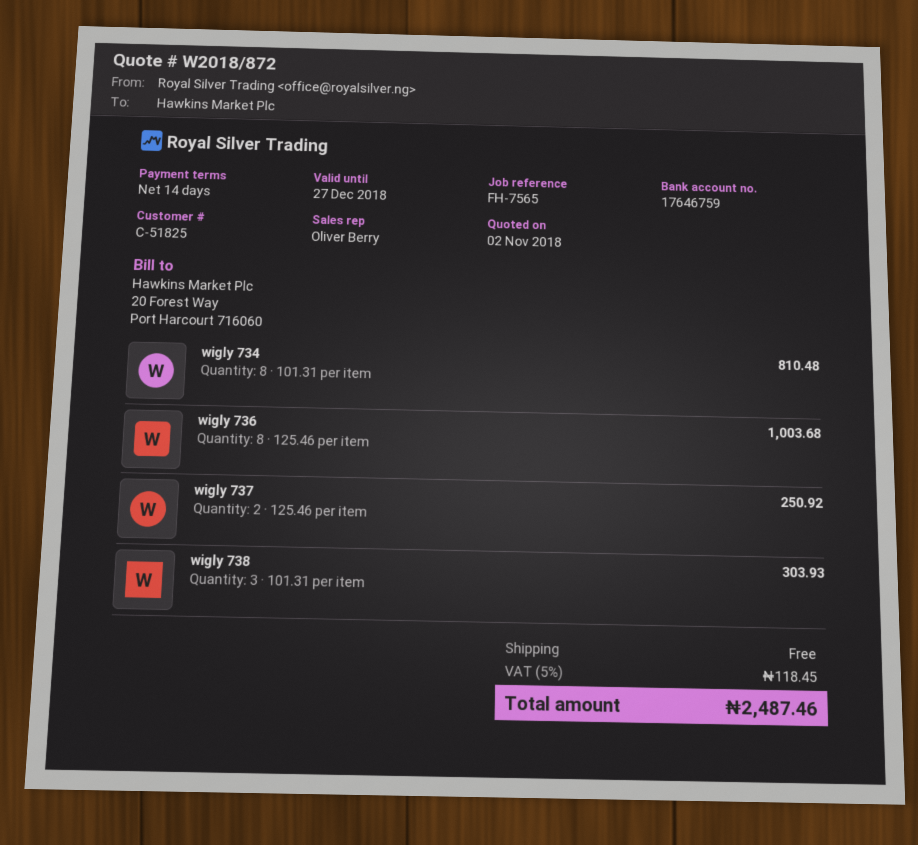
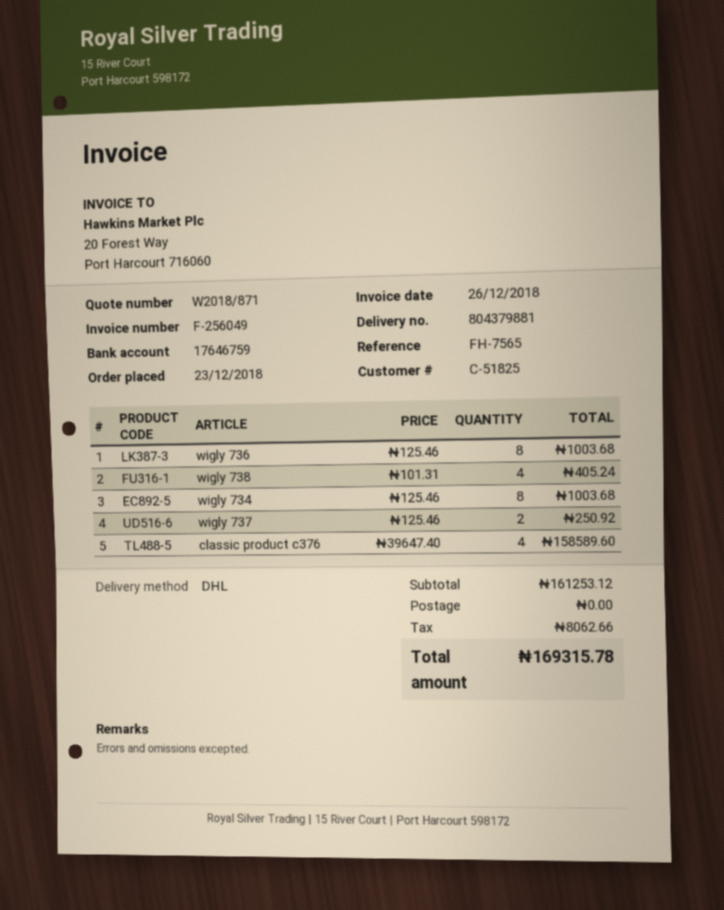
quote number: W2018/872 -> W2018/871
wigly 734: 8 x 101.31 = 810.48 -> 8 x 125.46 = 1003.68
wigly 738: 3 x 101.31 = 303.93 -> 4 x 101.31 = 405.24
classic product c376: none -> 4 x 39647.40 = 158589.60
tax: 118.45 -> 8062.66
total: 2487.46 -> 169315.78

